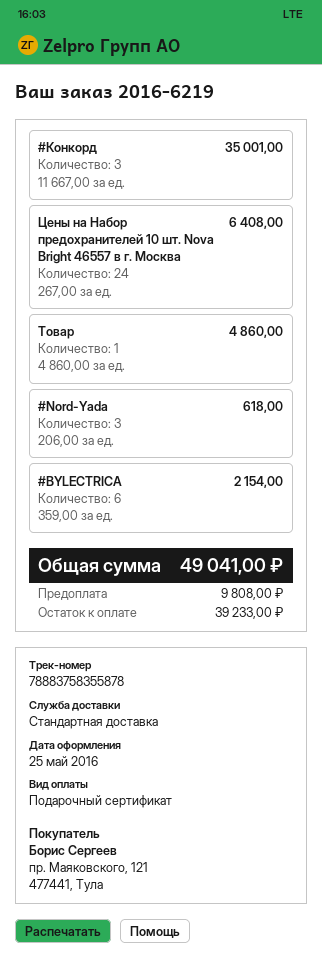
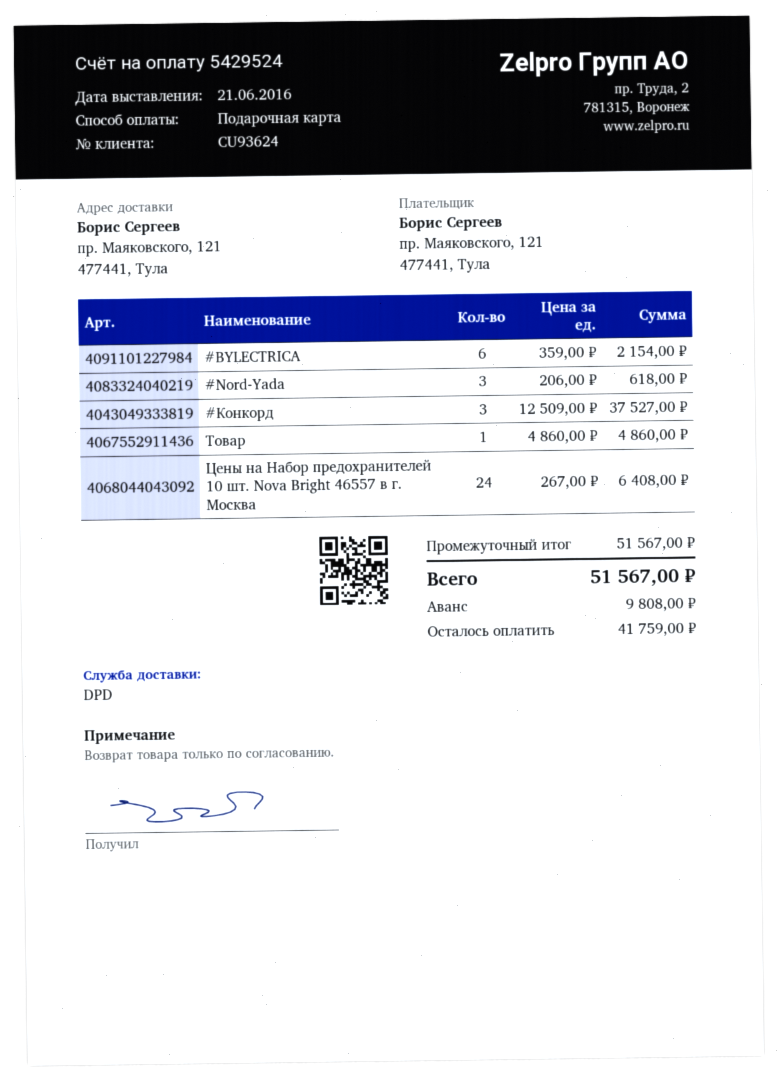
shipping method: standard -> DPD
#Конкорд: 3 x 11667.00 = 35001.00 -> 3 x 12509.00 = 37527.00
total: 49041.00 -> 51567.00
balance: 39233.00 -> 41759.00

